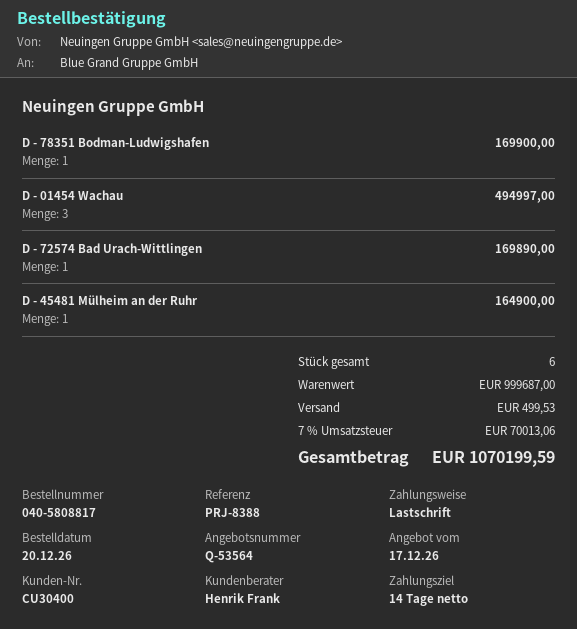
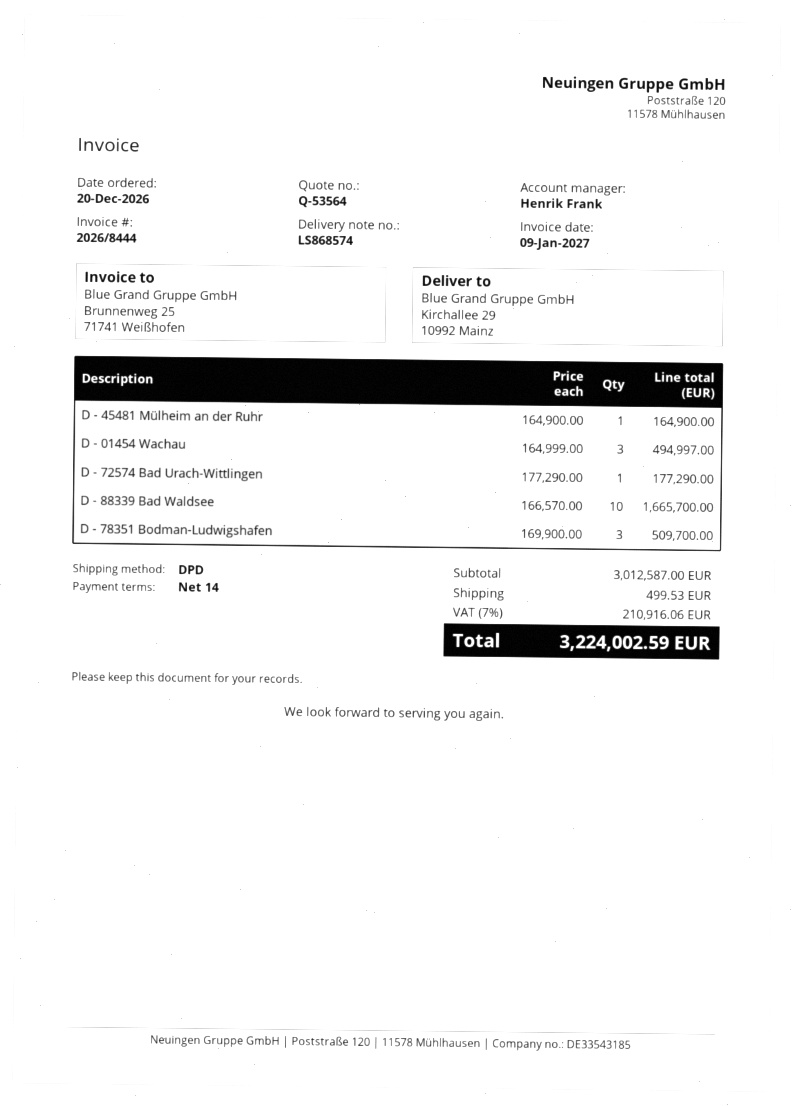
D - 78351 Bodman-Ludwigshafen: 1 for 169900.00 -> 3 for 509700.00
D - 72574 Bad Urach-Wittlingen: 1 for 169890.00 -> 1 for 177290.00
D - 88339 Bad Waldsee: none -> 10 for 1665700.00
subtotal: 999687.00 -> 3012587.00
tax: 7% = 70013.06 -> 7% = 210916.06
total: 1070199.59 -> 3224002.59

